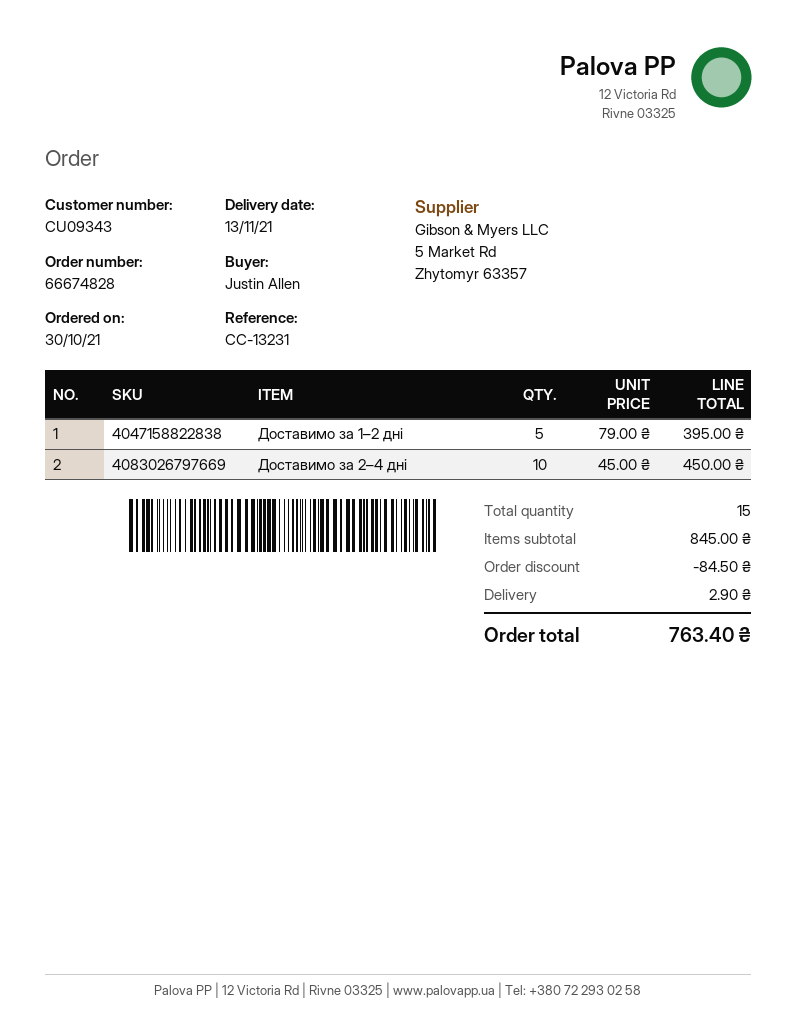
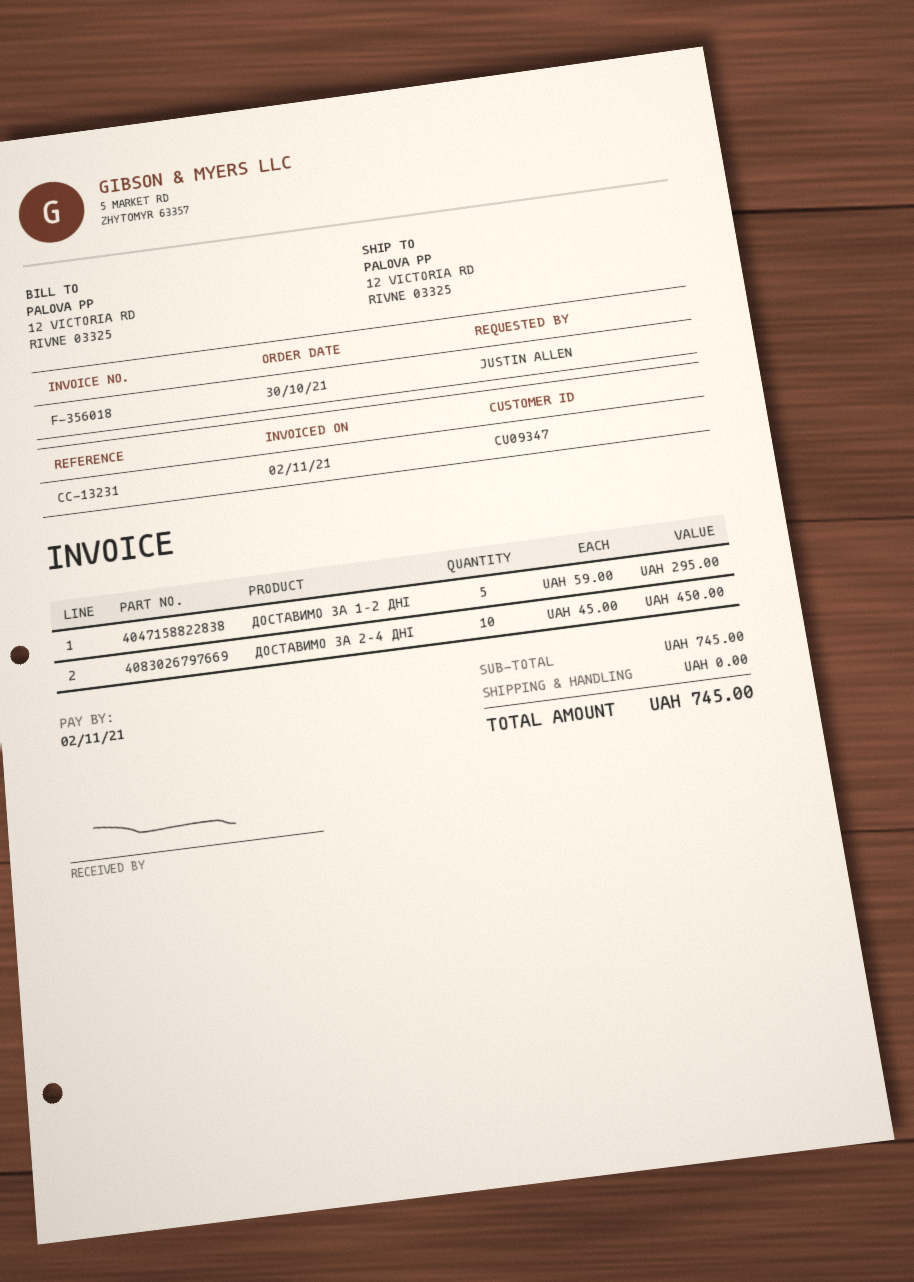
customer number: CU09343 -> CU09347
Доставимо за 1–2 дні: 5 x 79.00 = 395.00 -> 5 x 59.00 = 295.00
subtotal: 845.00 -> 745.00
discount: 84.50 -> none
shipping: 2.90 -> 0.00
total: 763.40 -> 745.00

